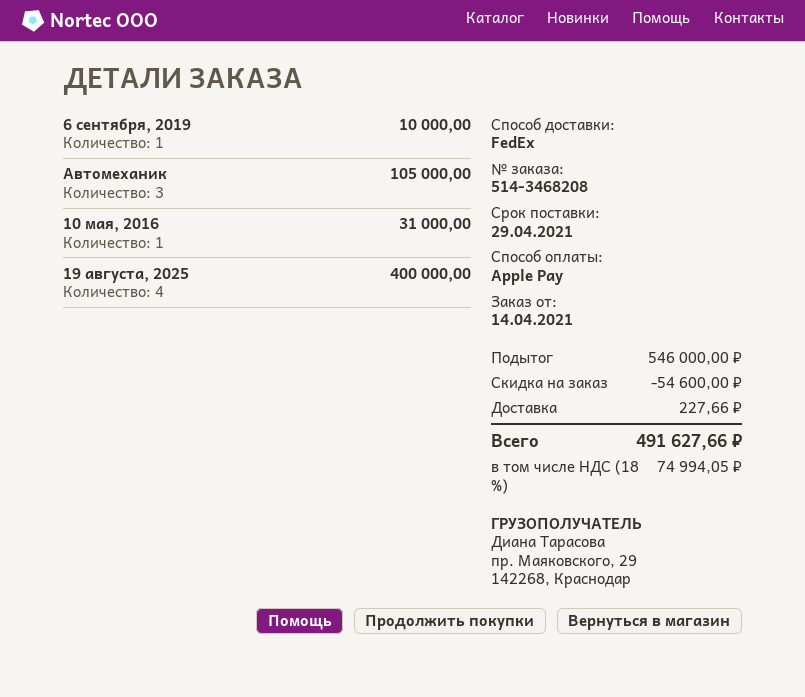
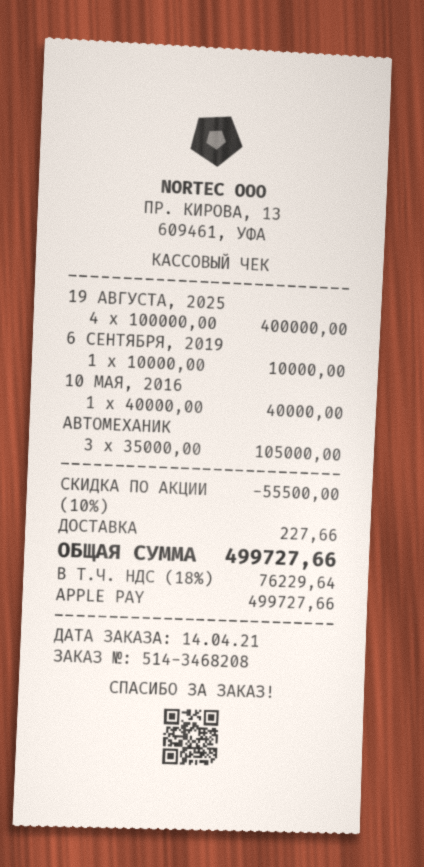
10 мая, 2016: 1 for 31000.00 -> 1 for 40000.00
discount: 54600.00 -> 55500.00
tax: 18% = 74994.05 -> 18% = 76229.64
total: 491627.66 -> 499727.66

